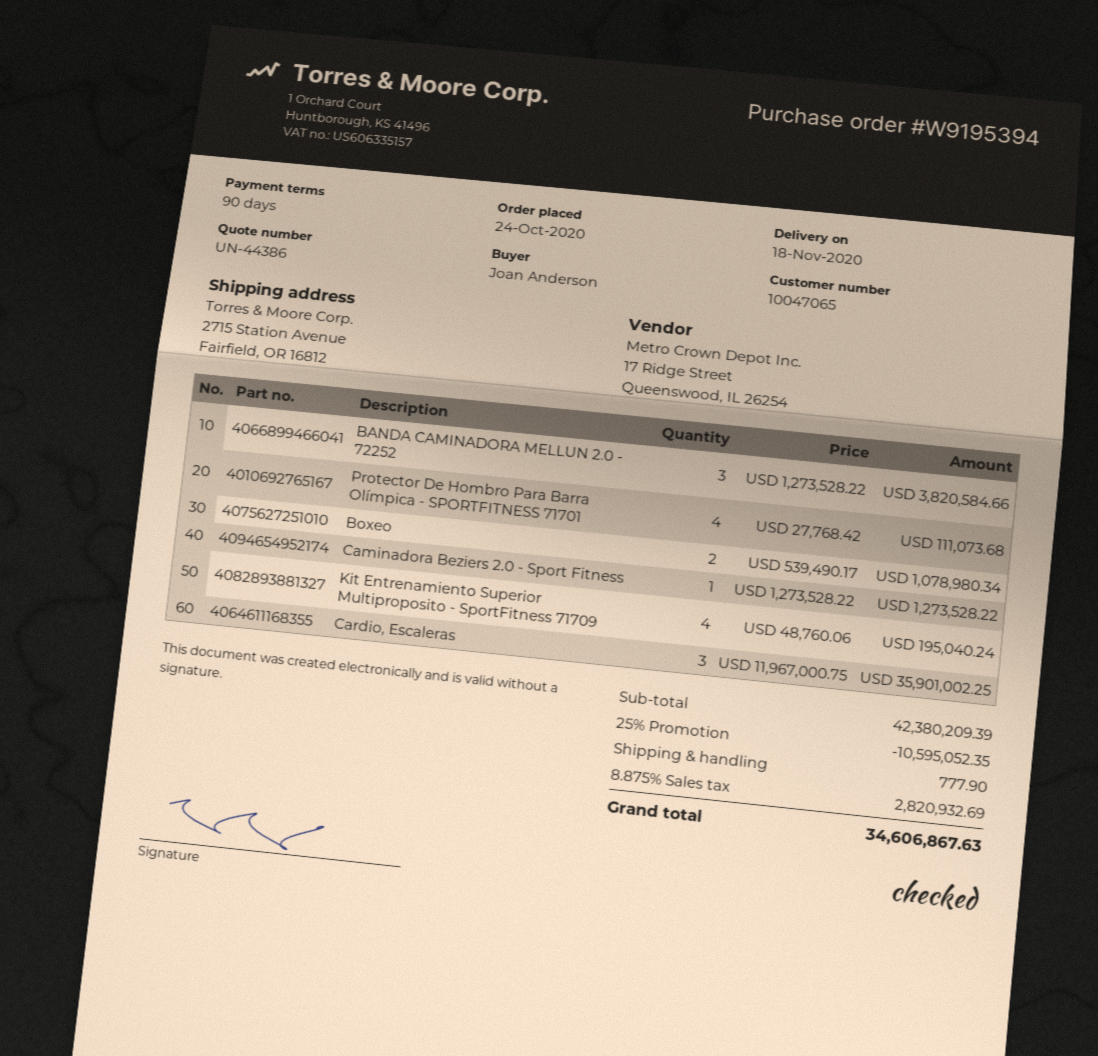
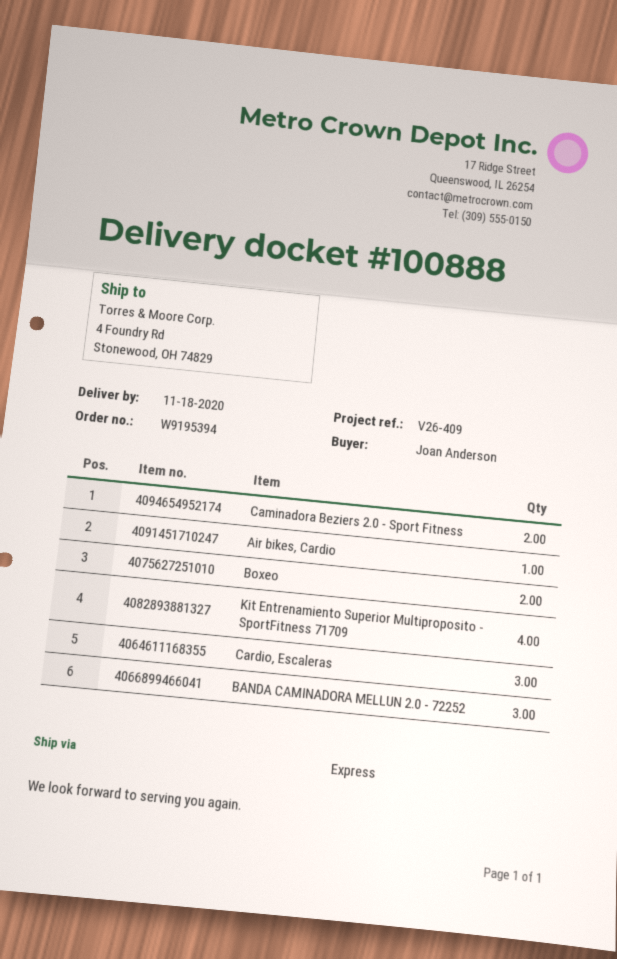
ship to: 2715 Station Avenue, Fairfield, OR 16812 -> 4 Foundry Rd, Stonewood, OH 74829
Protector De Hombro Para Barra Olímpica - SPORTFITNESS 71701: 4 -> none
Caminadora Beziers 2.0 - Sport Fitness: 1 -> 2
Air bikes, Cardio: none -> 1

